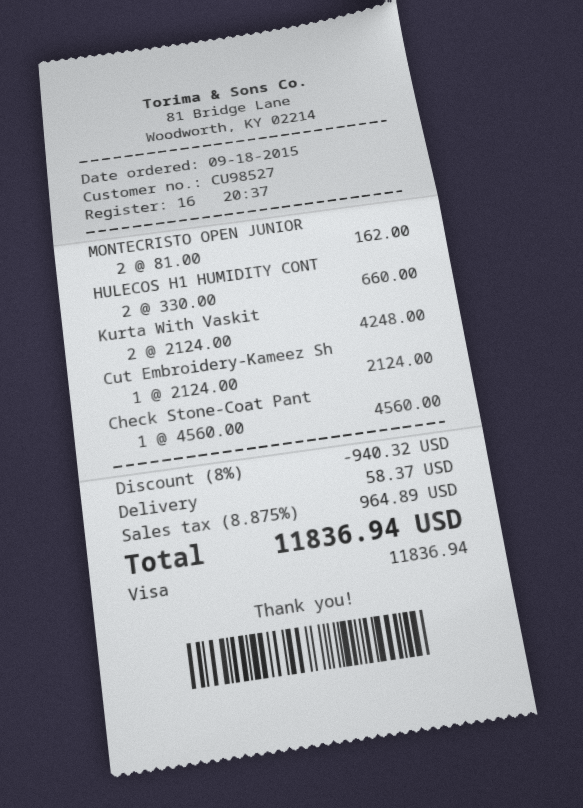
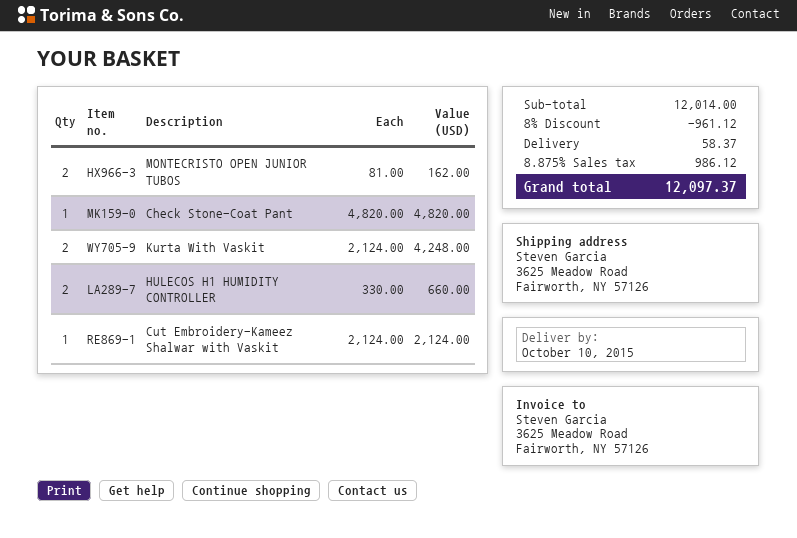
Check Stone-Coat Pant: 1 x 4560.00 = 4560.00 -> 1 x 4820.00 = 4820.00
discount: 8% = 940.32 -> 8% = 961.12
tax: 8.875% = 964.89 -> 8.875% = 986.12
total: 11836.94 -> 12097.37

